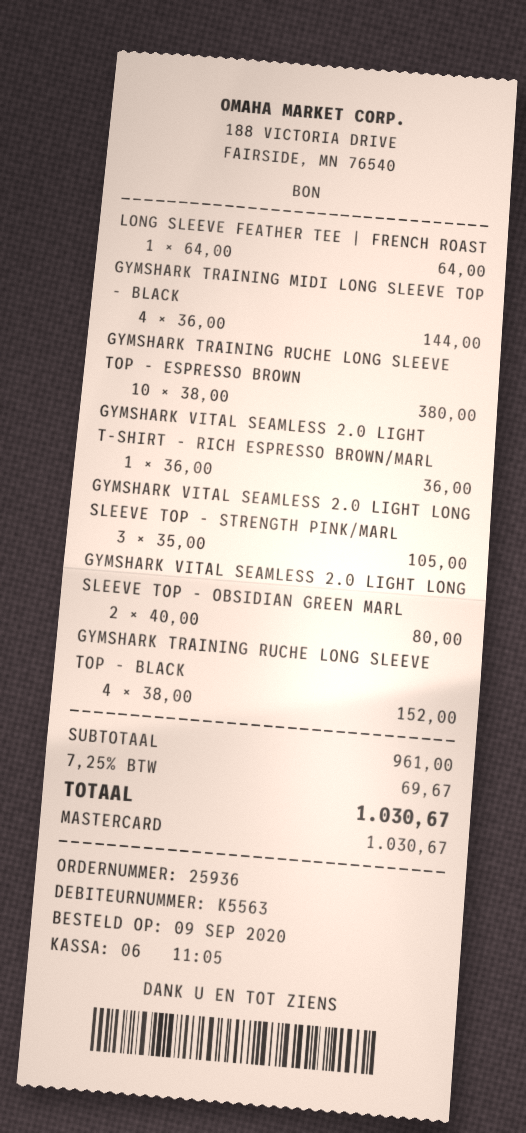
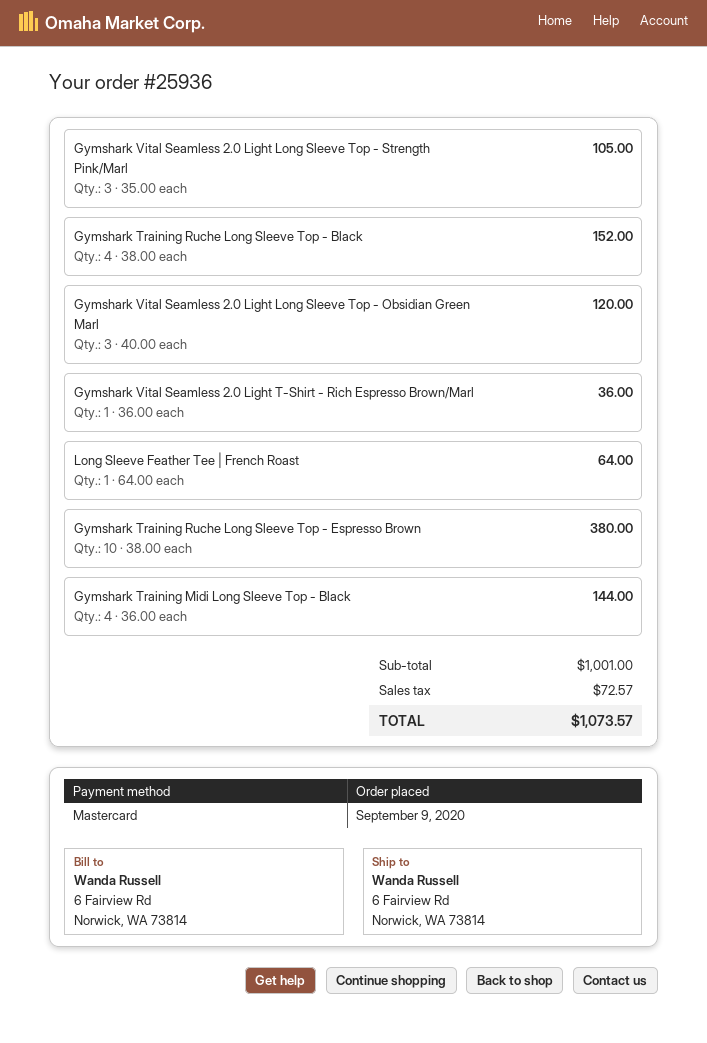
GYMSHARK VITAL SEAMLESS 2.0 LIGHT LONG SLEEVE TOP - OBSIDIAN GREEN MARL: 2 x 40.00 = 80.00 -> 3 x 40.00 = 120.00
subtotal: 961.00 -> 1001.00
tax: 69.67 -> 72.57
total: 1030.67 -> 1073.57

